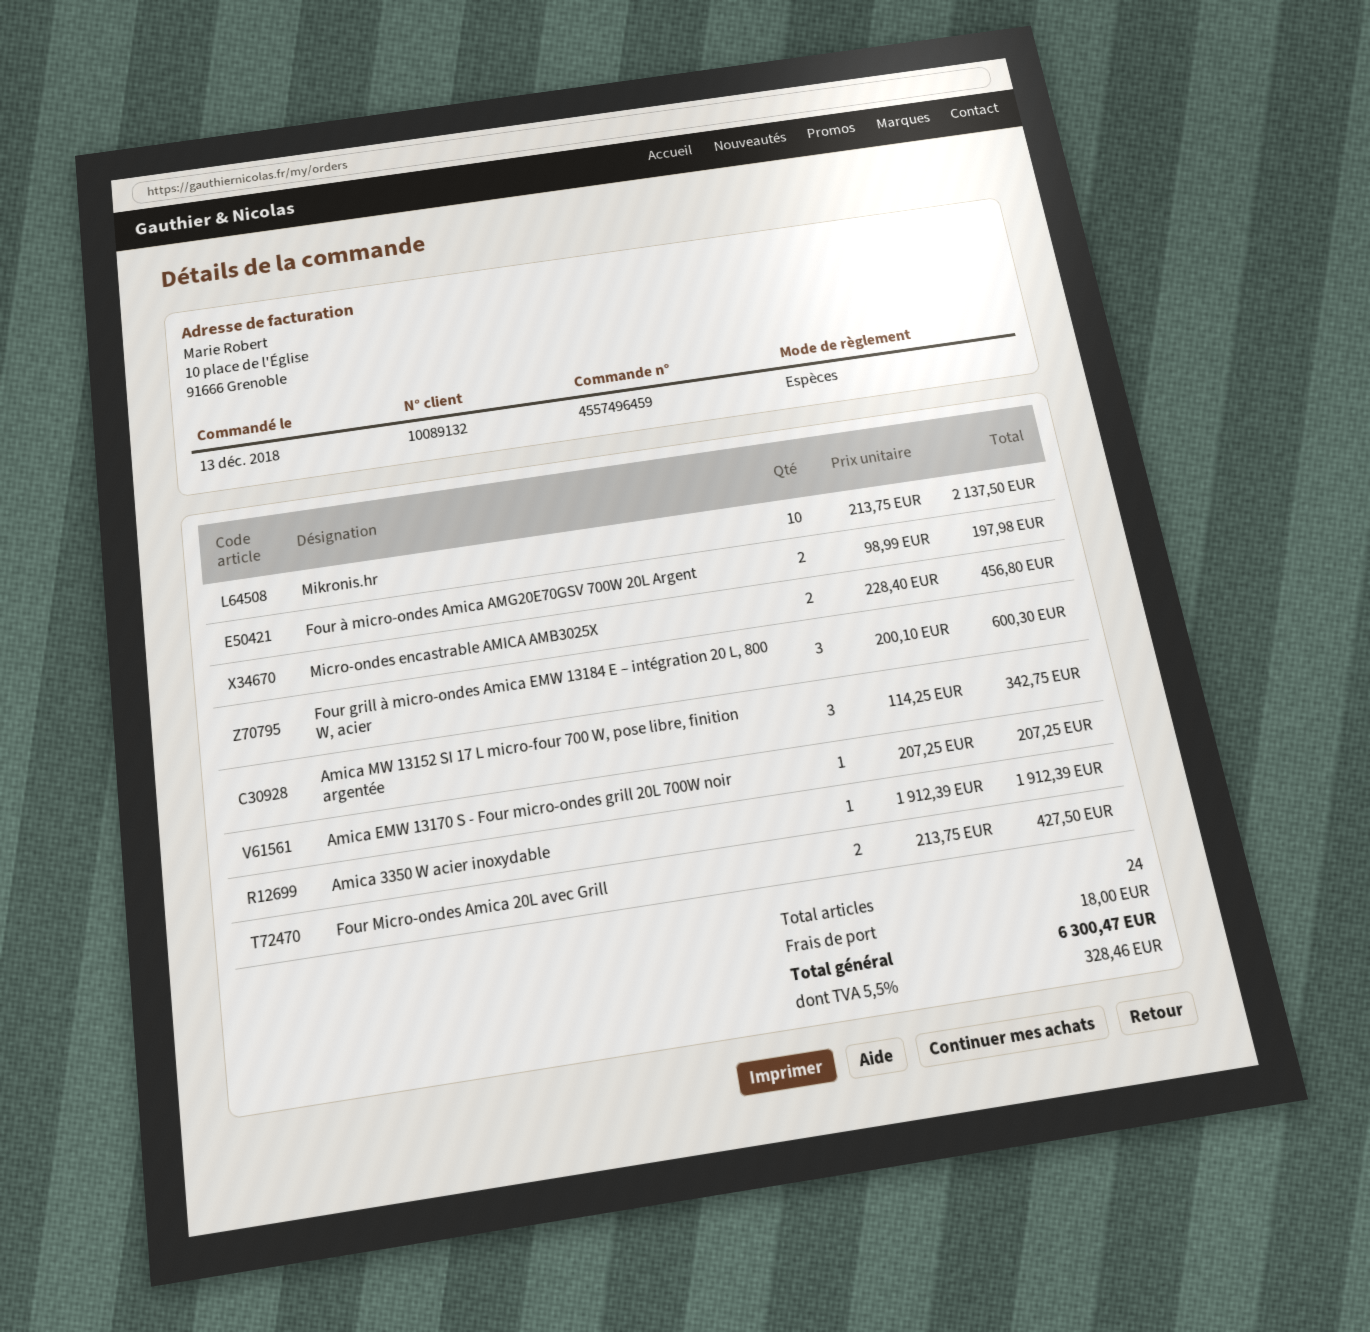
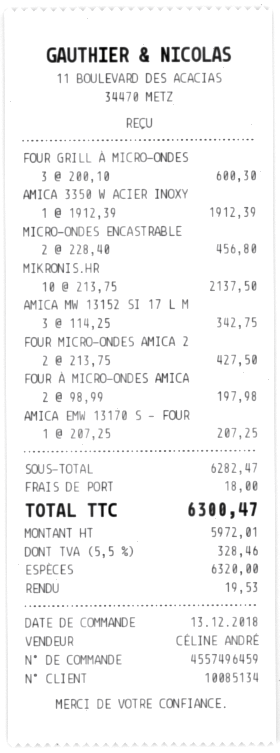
customer number: 10089132 -> 10085134

